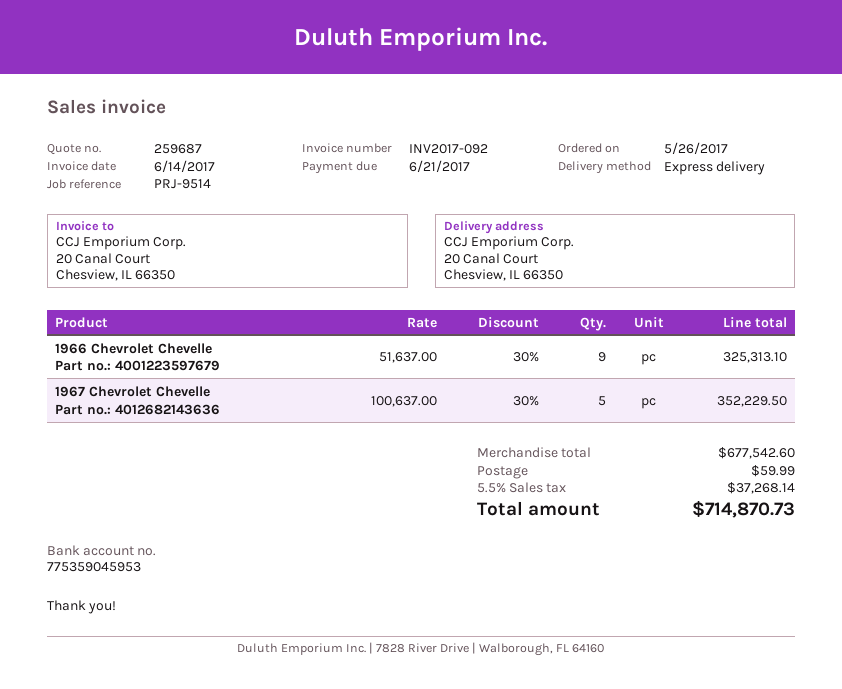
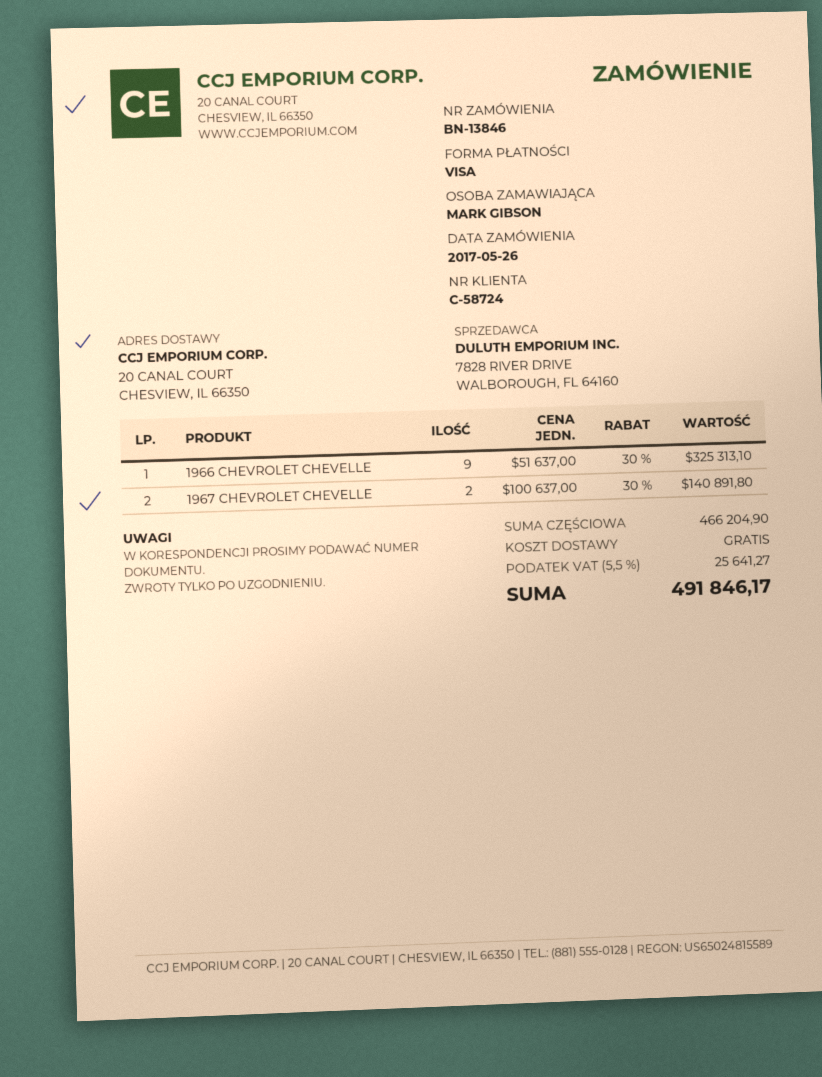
1967 Chevrolet Chevelle: 5 x 100637.00 - 30% = 352229.50 -> 2 x 100637.00 - 30% = 140891.80
subtotal: 677542.60 -> 466204.90
shipping: 59.99 -> 0.00
tax: 5.5% = 37268.14 -> 5.5% = 25641.27
total: 714870.73 -> 491846.17

